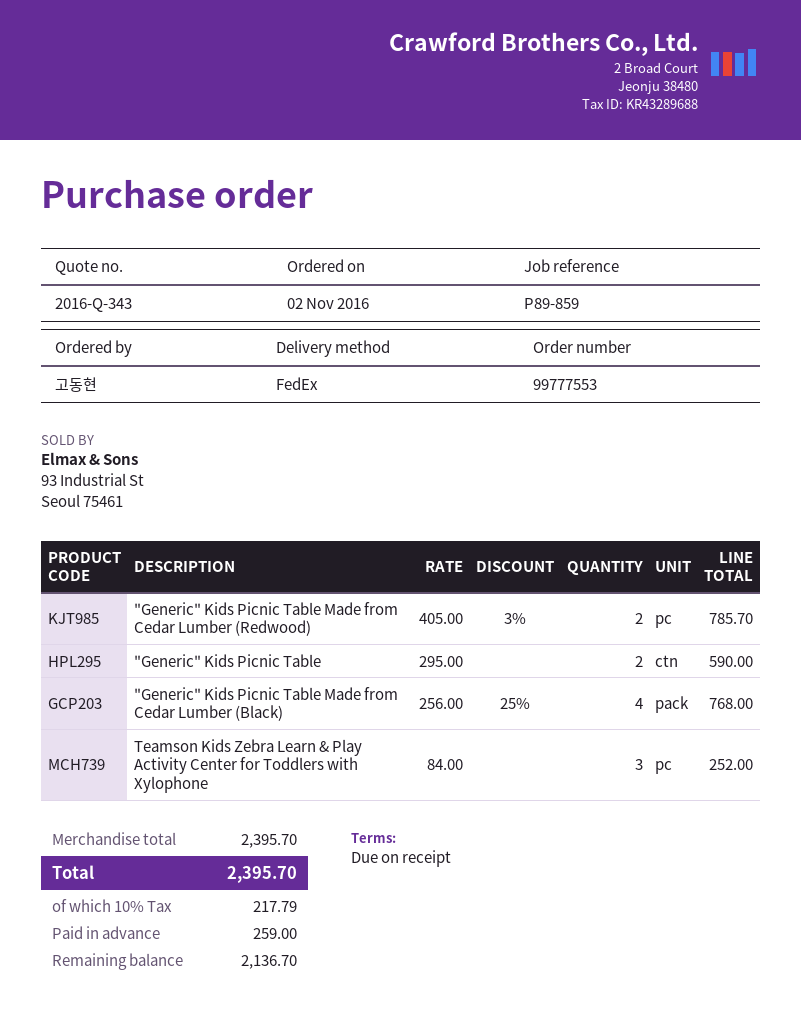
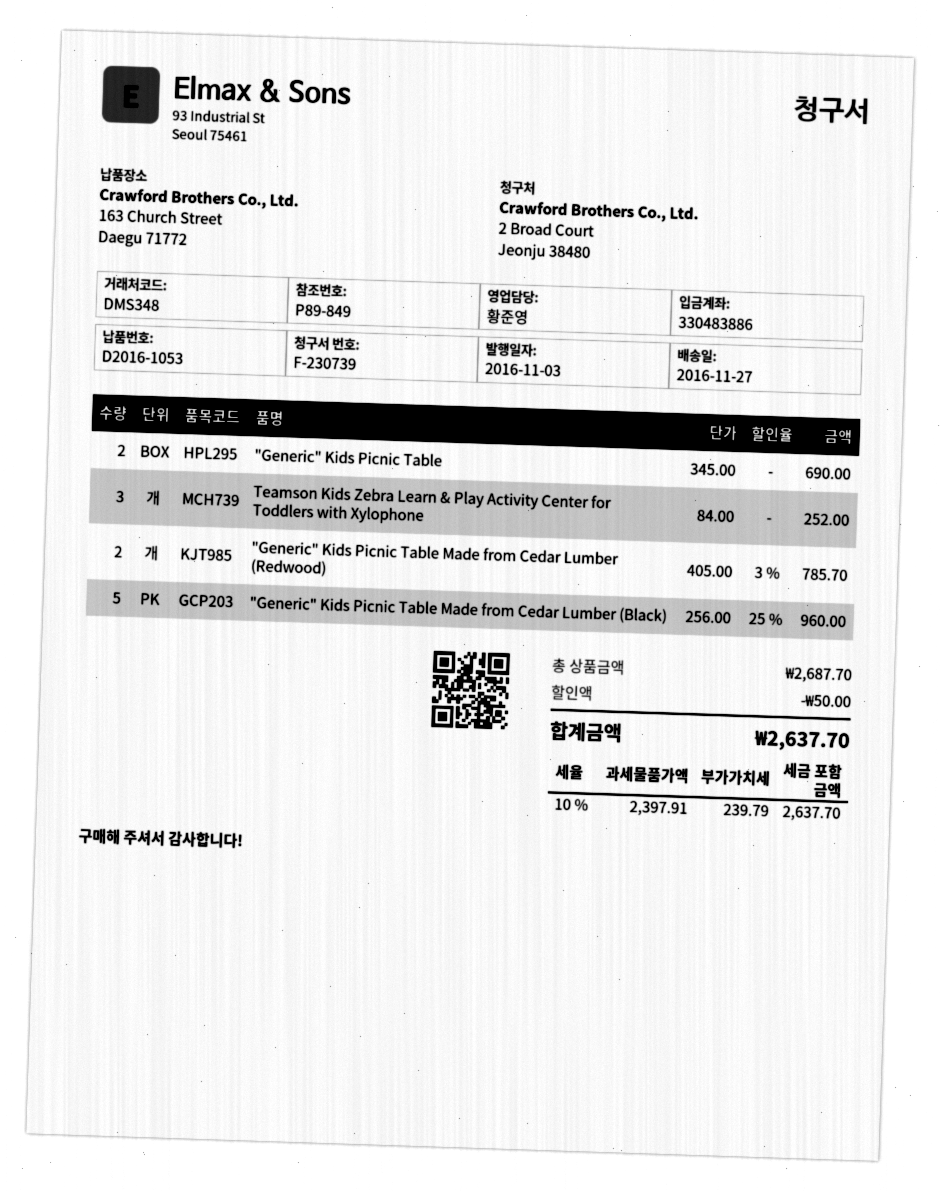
reference: P89-859 -> P89-849
"Generic" Kids Picnic Table: 2 x 295.00 = 590.00 -> 2 x 345.00 = 690.00
"Generic" Kids Picnic Table Made from Cedar Lumber (Black): 4 x 256.00 - 25% = 768.00 -> 5 x 256.00 - 25% = 960.00
subtotal: 2395.70 -> 2687.70
discount: none -> 50.00
tax: 10% = 217.79 -> 10% = 239.79
total: 2395.70 -> 2637.70

